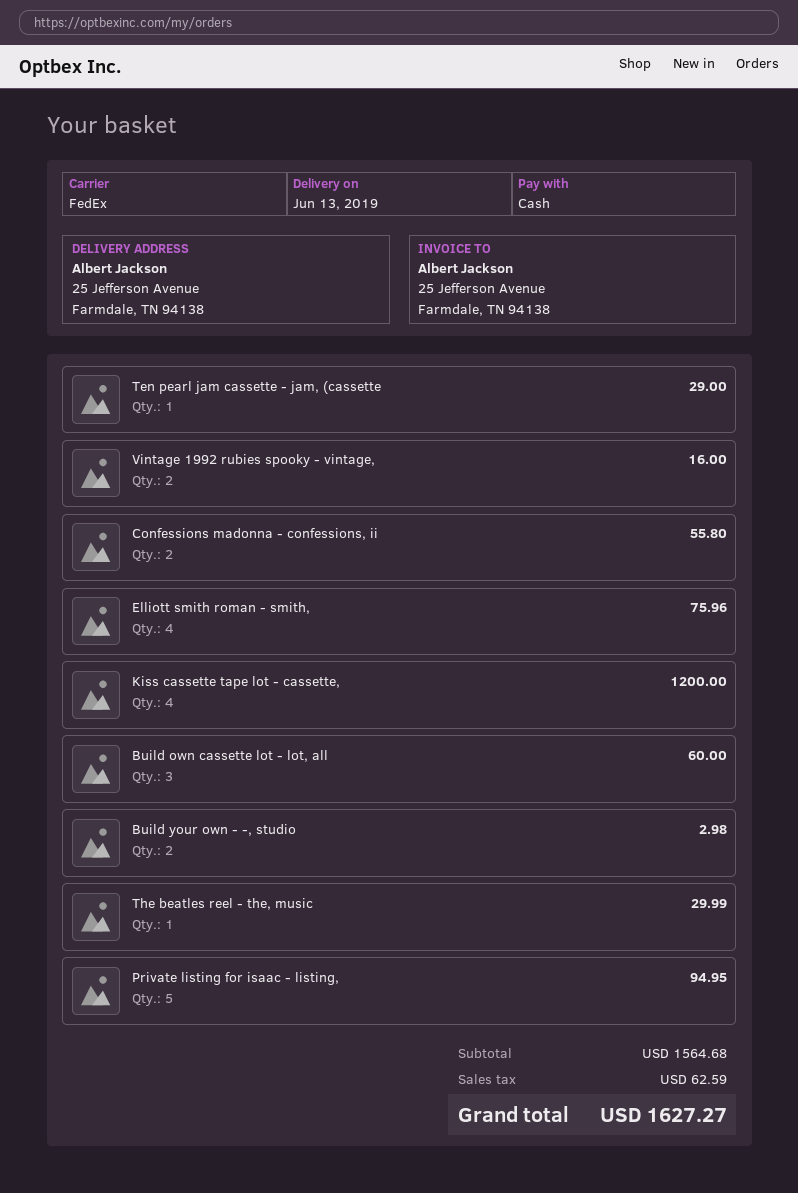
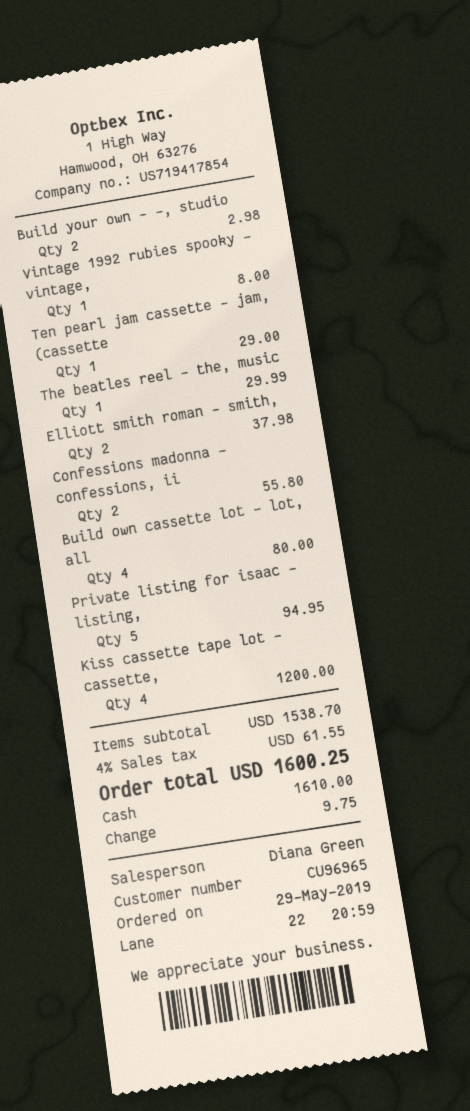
Vintage 1992 rubies spooky - vintage,: 2 for 16.00 -> 1 for 8.00
Elliott smith roman - smith,: 4 for 75.96 -> 2 for 37.98
Build own cassette lot - lot, all: 3 for 60.00 -> 4 for 80.00
subtotal: 1564.68 -> 1538.70
tax: 62.59 -> 61.55
total: 1627.27 -> 1600.25

